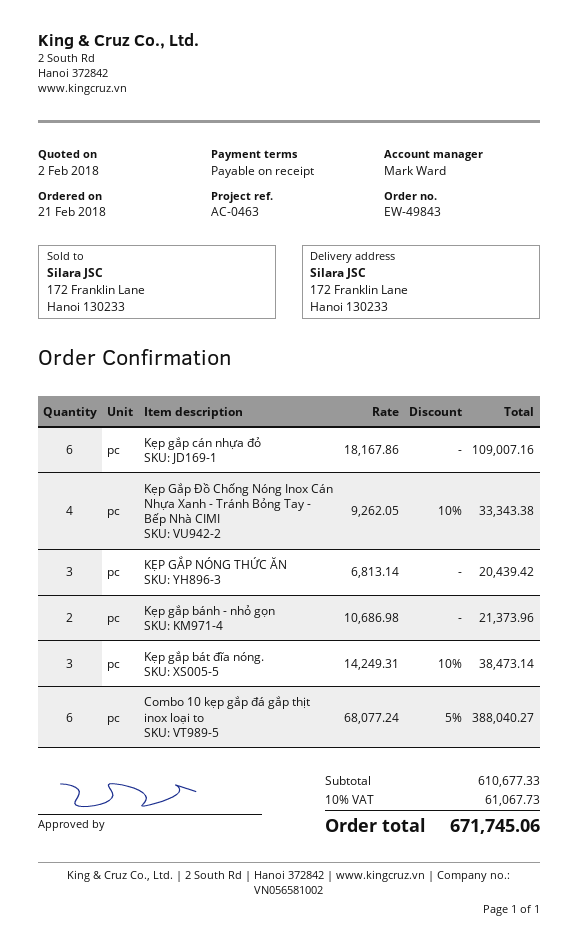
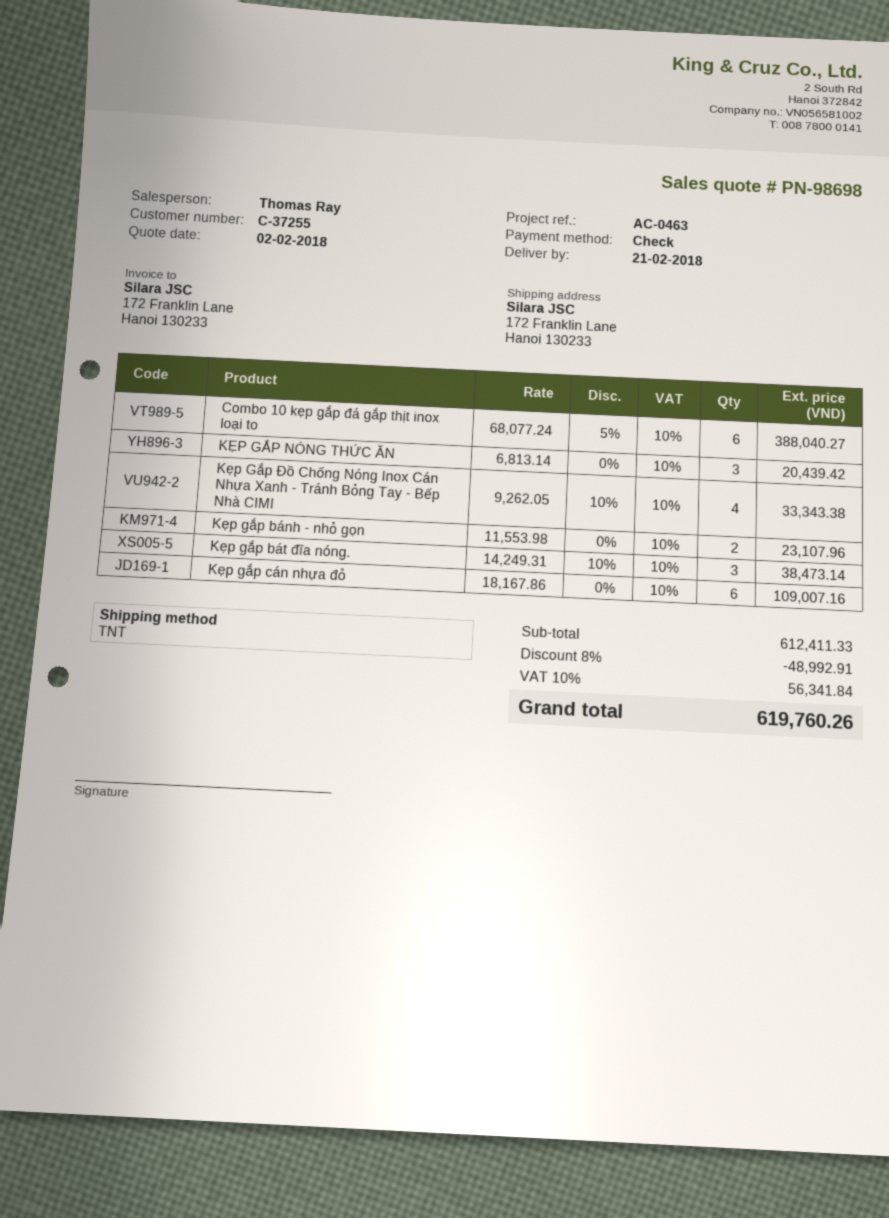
sales rep: Mark Ward -> Thomas Ray
Kẹp gắp bánh - nhỏ gọn: 2 x 10686.98 = 21373.96 -> 2 x 11553.98 = 23107.96
subtotal: 610677.33 -> 612411.33
discount: none -> 8% = 48992.91
tax: 10% = 61067.73 -> 10% = 56341.84
total: 671745.06 -> 619760.26

